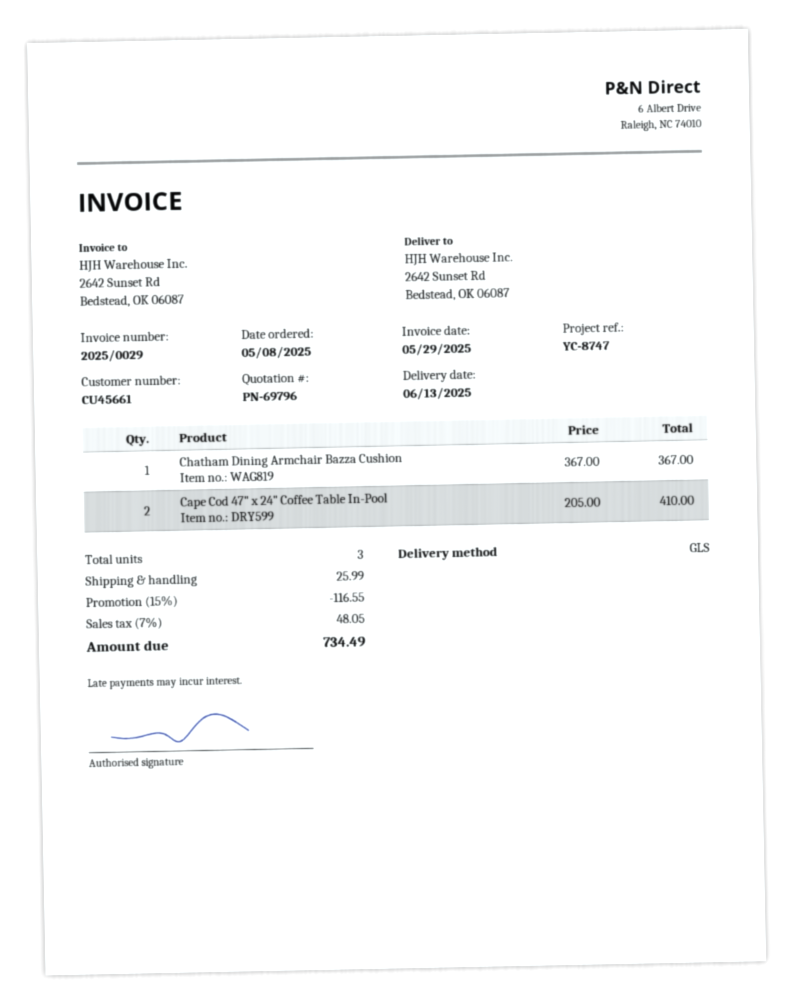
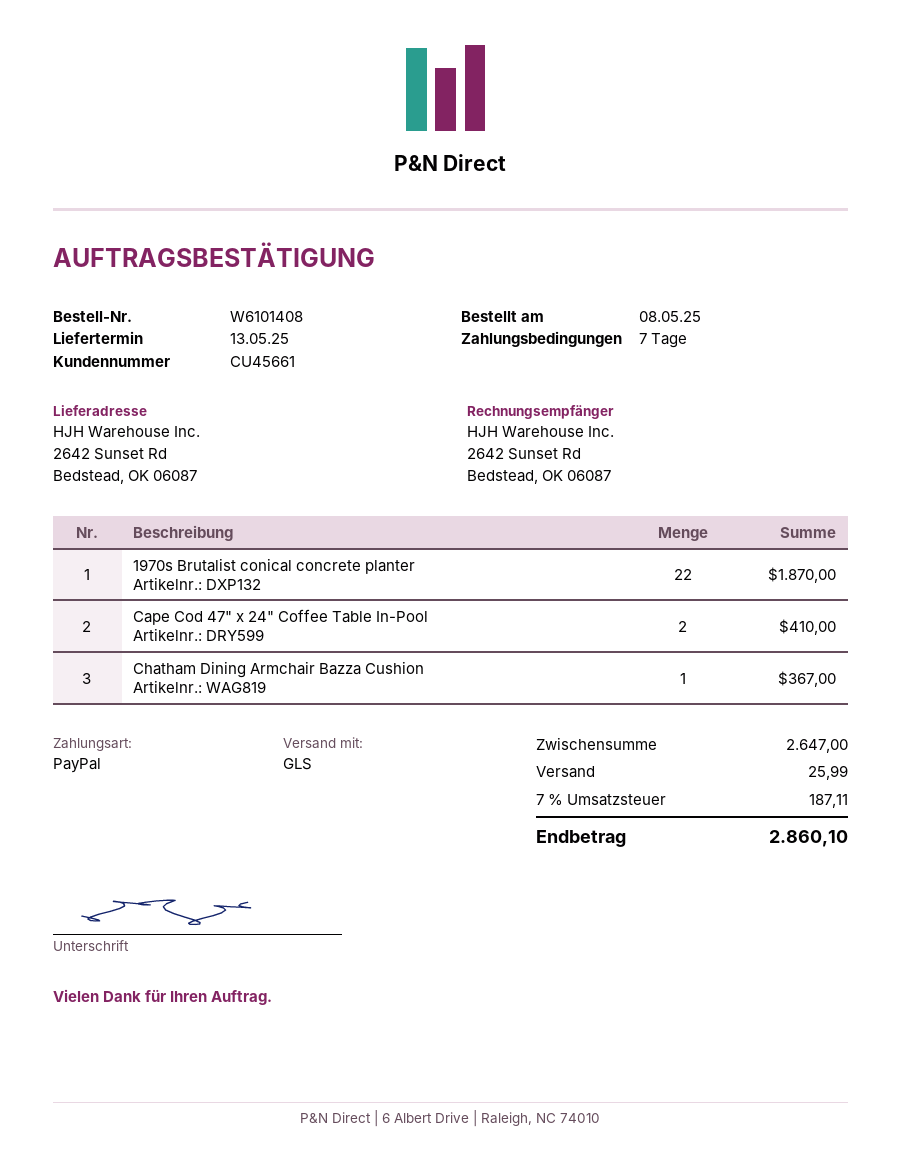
delivery date: 2025-06-13 -> 2025-05-13
1970s Brutalist conical concrete planter: none -> 22 for 1870.00
discount: 15% = 116.55 -> none
tax: 7% = 48.05 -> 7% = 187.11
total: 734.49 -> 2860.10

